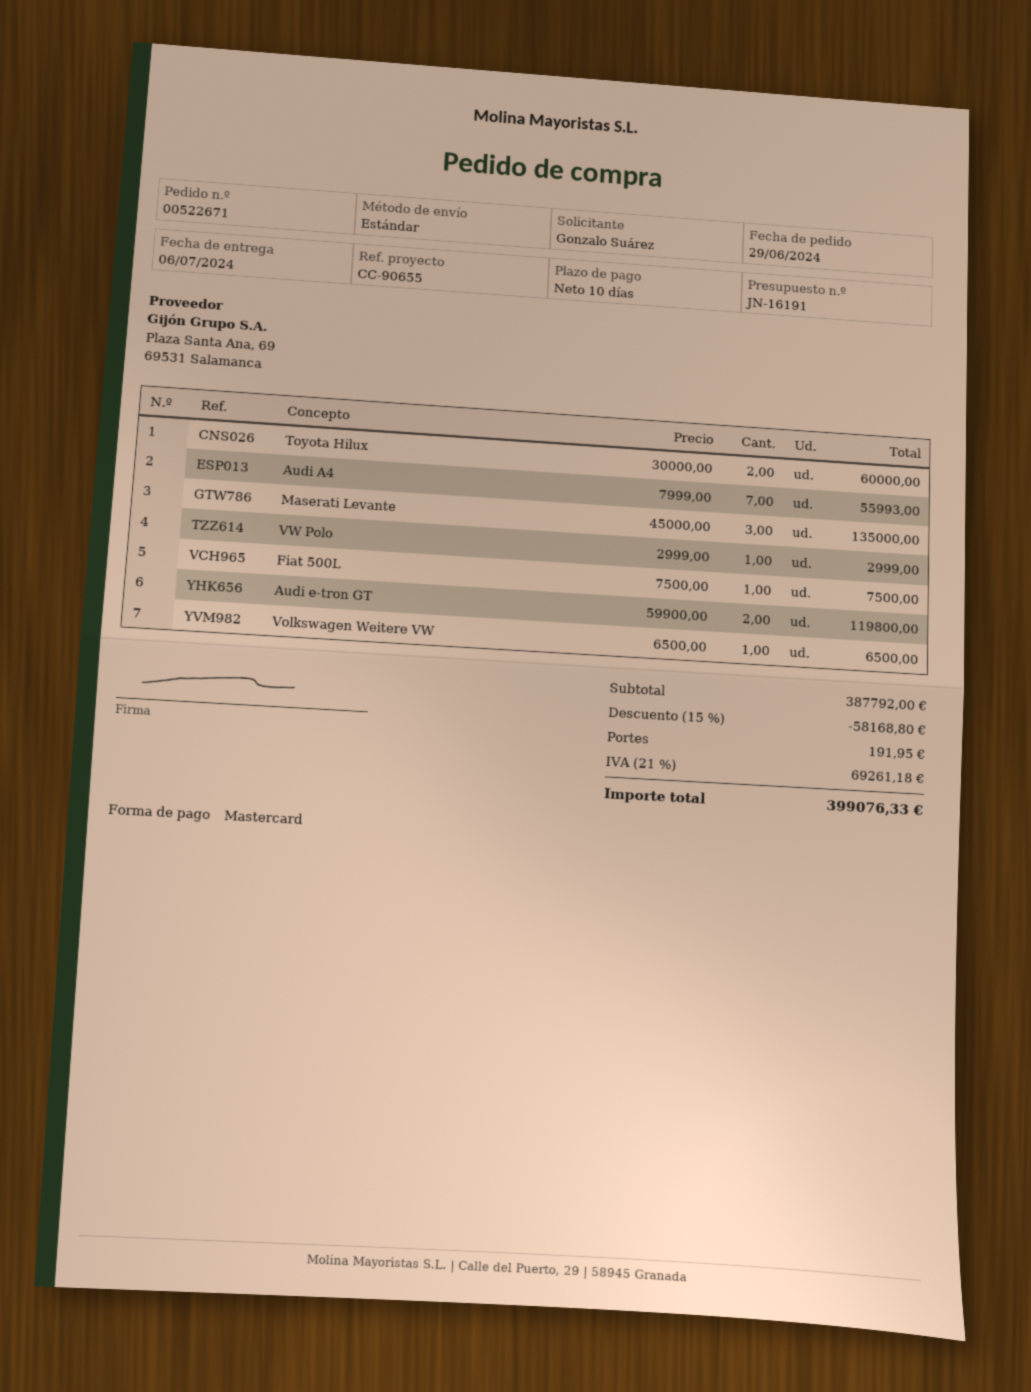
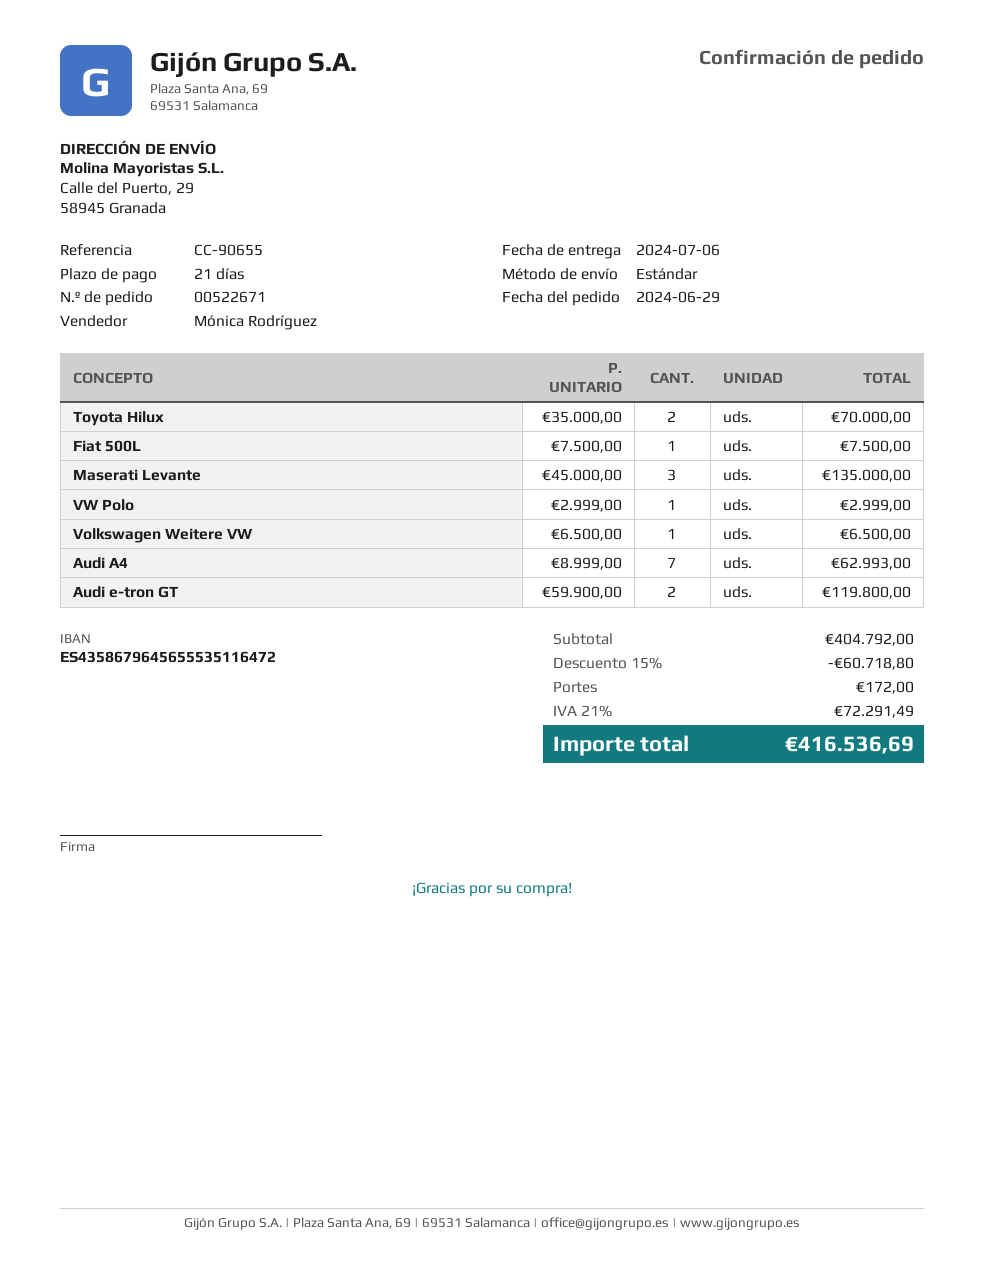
payment terms: 10 days -> 21 days
Toyota Hilux: 2 x 30000.00 = 60000.00 -> 2 x 35000.00 = 70000.00
Audi A4: 7 x 7999.00 = 55993.00 -> 7 x 8999.00 = 62993.00
subtotal: 387792.00 -> 404792.00
discount: 15% = 58168.80 -> 15% = 60718.80
shipping: 191.95 -> 172.00
tax: 21% = 69261.18 -> 21% = 72291.49
total: 399076.33 -> 416536.69

